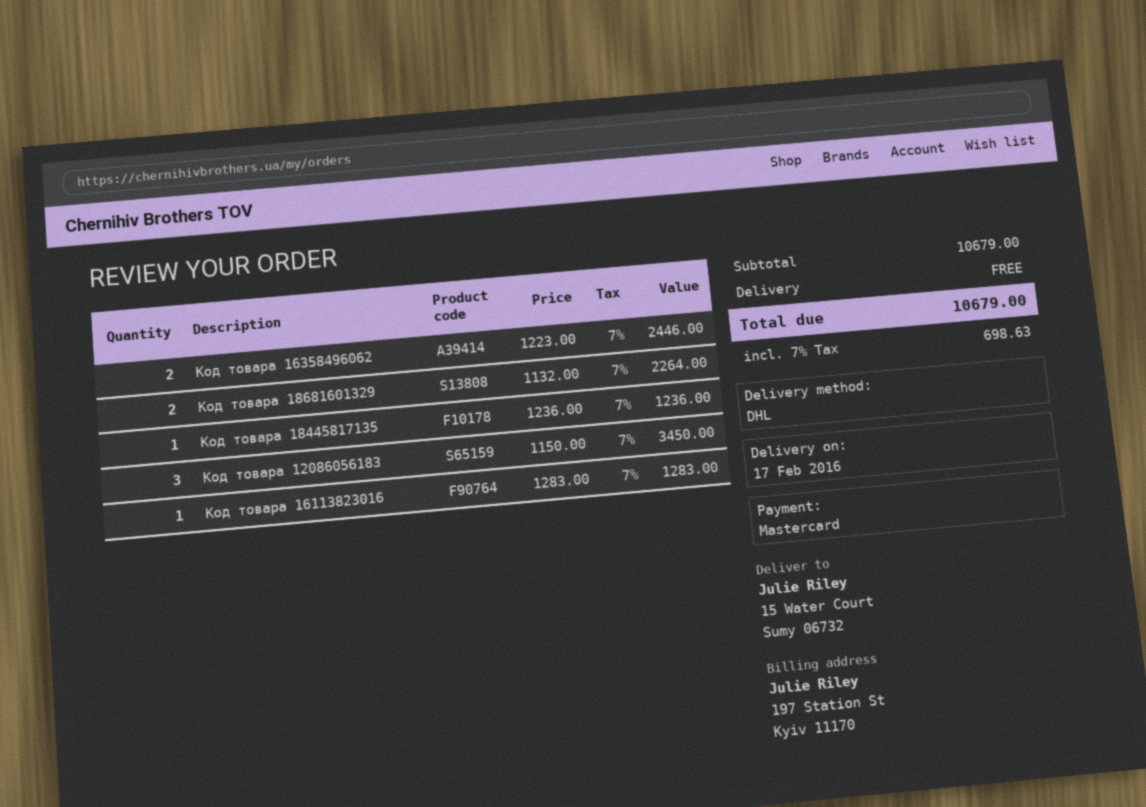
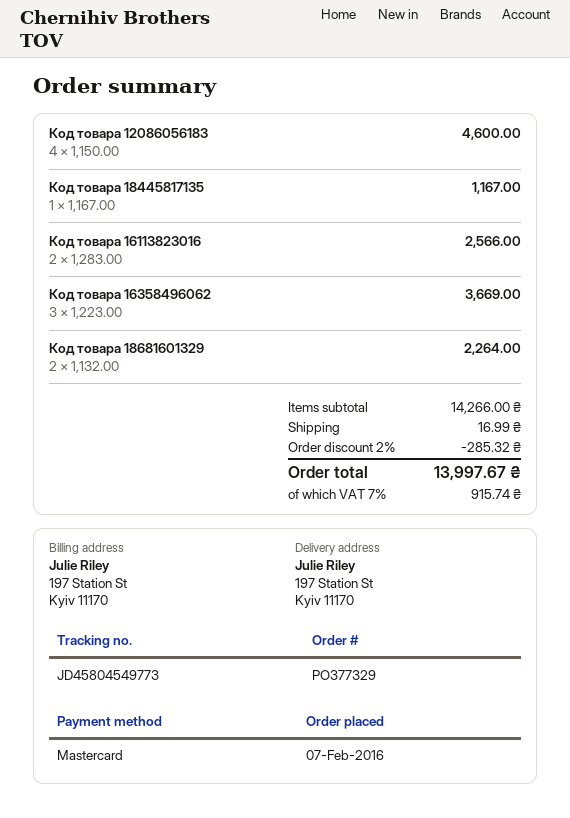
ship to: 15 Water Court, Sumy 06732 -> 197 Station St, Kyiv 11170
Код товара 16358496062: 2 x 1223.00 = 2446.00 -> 3 x 1223.00 = 3669.00
Код товара 18445817135: 1 x 1236.00 = 1236.00 -> 1 x 1167.00 = 1167.00
Код товара 12086056183: 3 x 1150.00 = 3450.00 -> 4 x 1150.00 = 4600.00
Код товара 16113823016: 1 x 1283.00 = 1283.00 -> 2 x 1283.00 = 2566.00
subtotal: 10679.00 -> 14266.00
discount: none -> 2% = 285.32
shipping: 0.00 -> 16.99
tax: 7% = 698.63 -> 7% = 915.74
total: 10679.00 -> 13997.67

